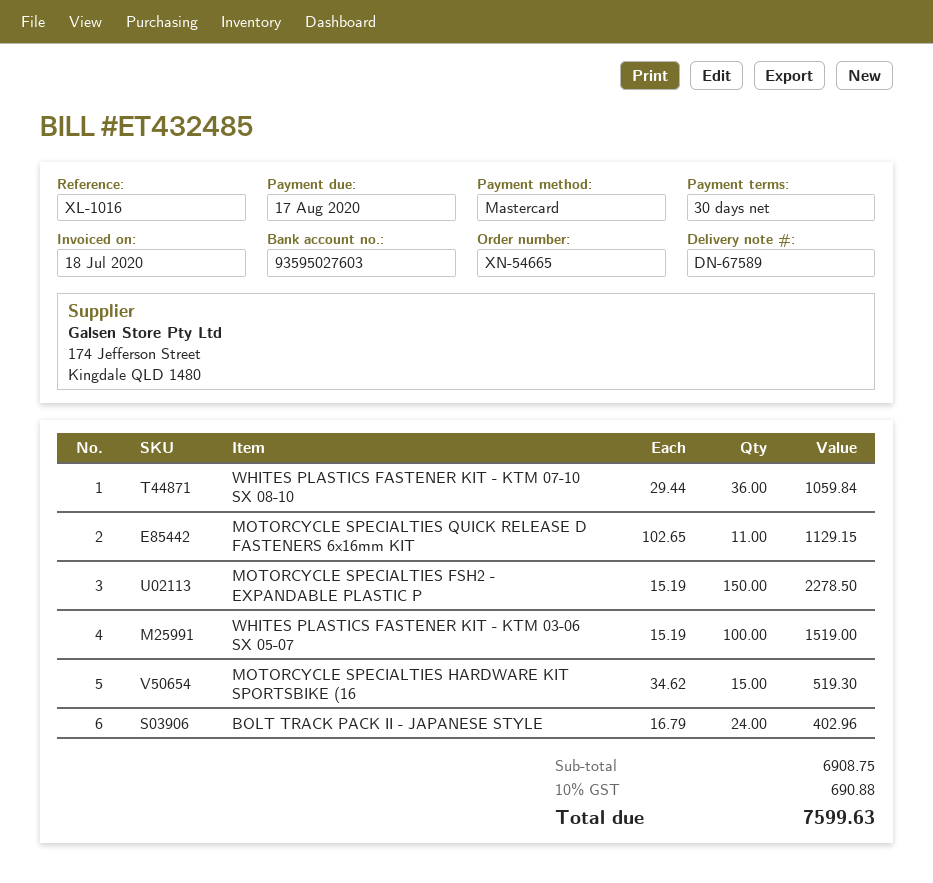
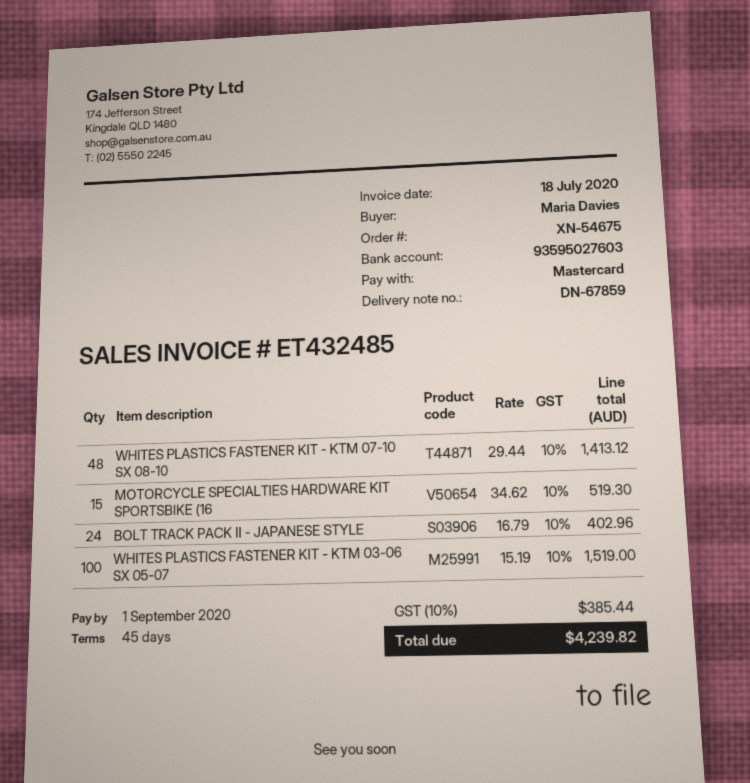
order number: XN-54665 -> XN-54675
delivery note number: DN-67589 -> DN-67859
payment terms: 30 days -> 45 days
due date: 2020-08-17 -> 2020-09-01
WHITES PLASTICS FASTENER KIT - KTM 07-10 SX 08-10: 36 x 29.44 = 1059.84 -> 48 x 29.44 = 1413.12
MOTORCYCLE SPECIALTIES QUICK RELEASE D FASTENERS 6x16mm KIT: 11 x 102.65 = 1129.15 -> none
MOTORCYCLE SPECIALTIES FSH2 - EXPANDABLE PLASTIC P: 150 x 15.19 = 2278.50 -> none
tax: 10% = 690.88 -> 10% = 385.44
total: 7599.63 -> 4239.82

